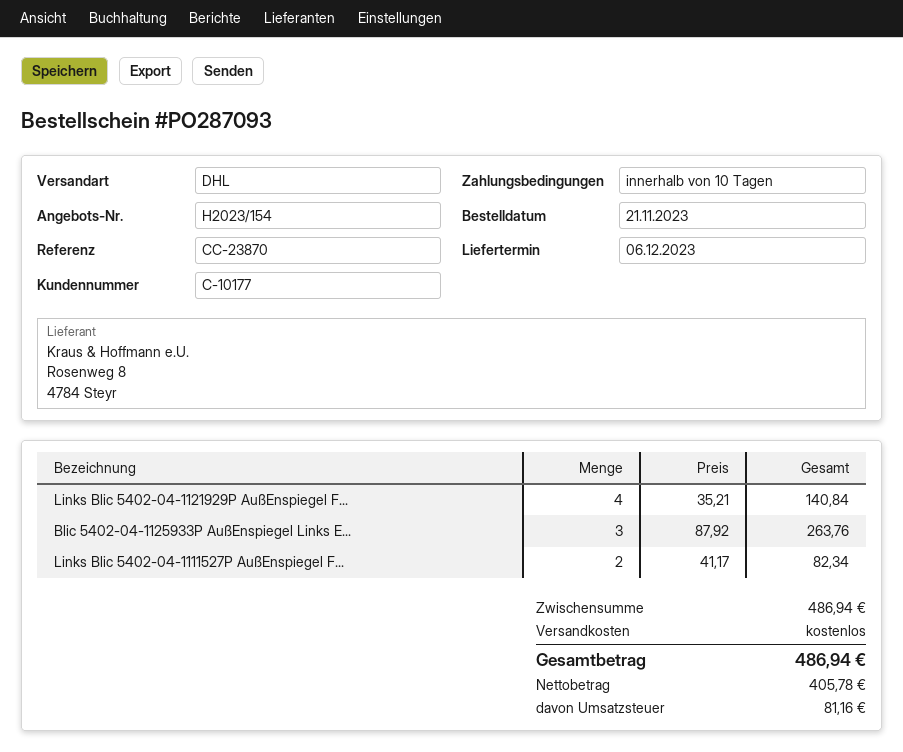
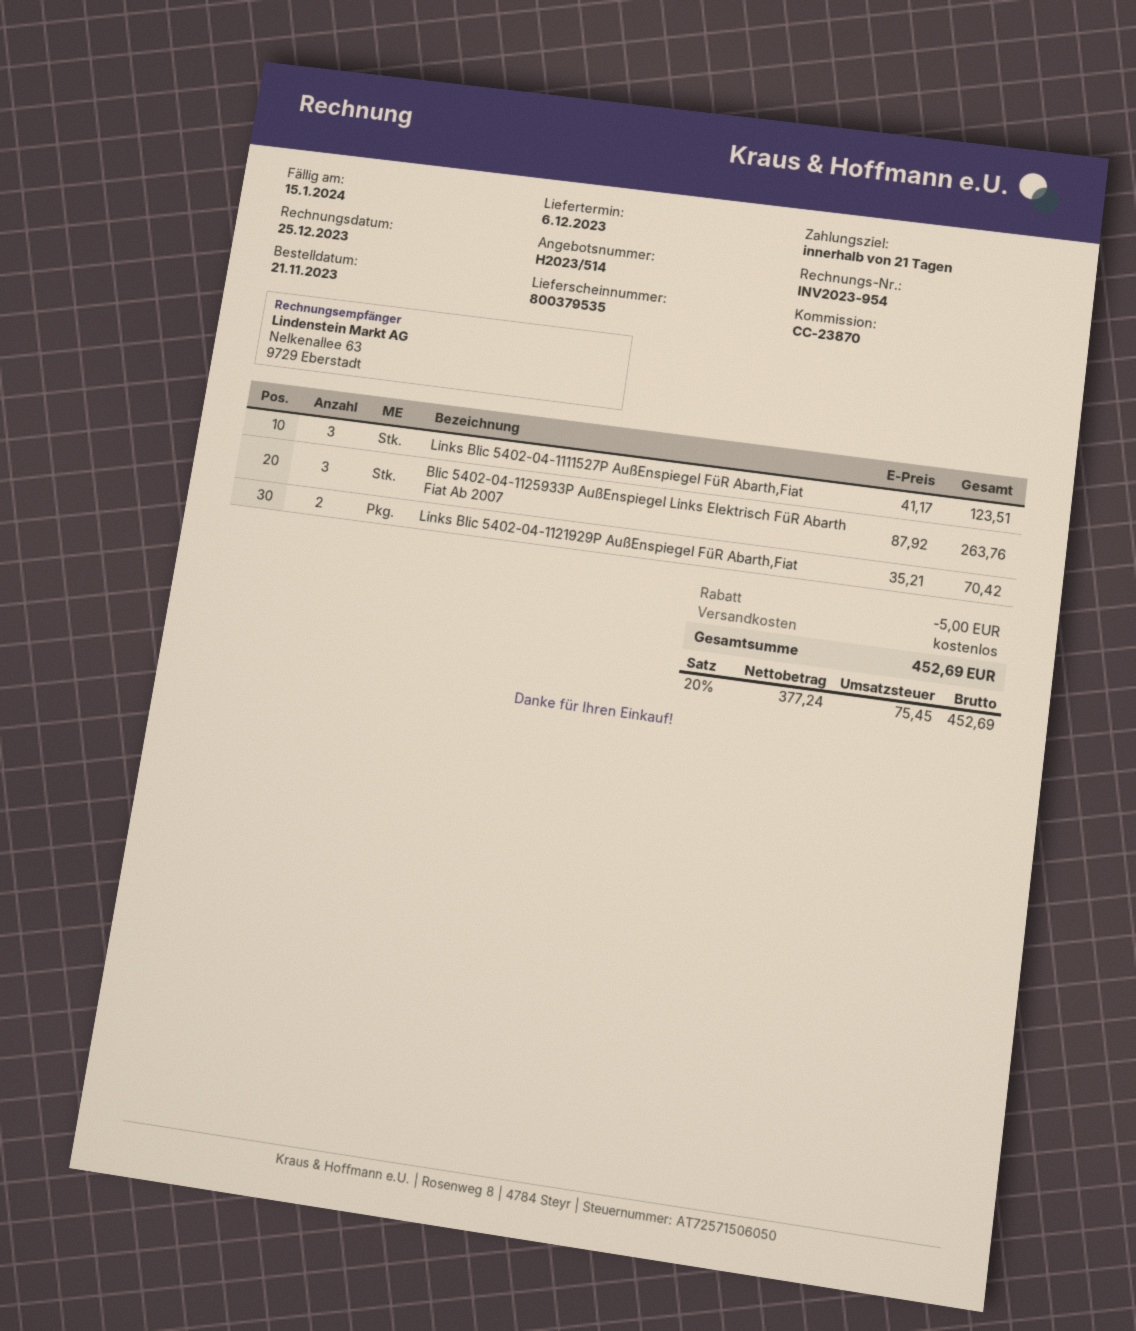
quote number: H2023/154 -> H2023/514
payment terms: 10 days -> 21 days
Links Blic 5402-04-1121929P AußEnspiegel F...: 4 x 35.21 = 140.84 -> 2 x 35.21 = 70.42
Links Blic 5402-04-1111527P AußEnspiegel F...: 2 x 41.17 = 82.34 -> 3 x 41.17 = 123.51
discount: none -> 5.00
net: 405.78 -> 377.24
tax: 81.16 -> 75.45
total: 486.94 -> 452.69

